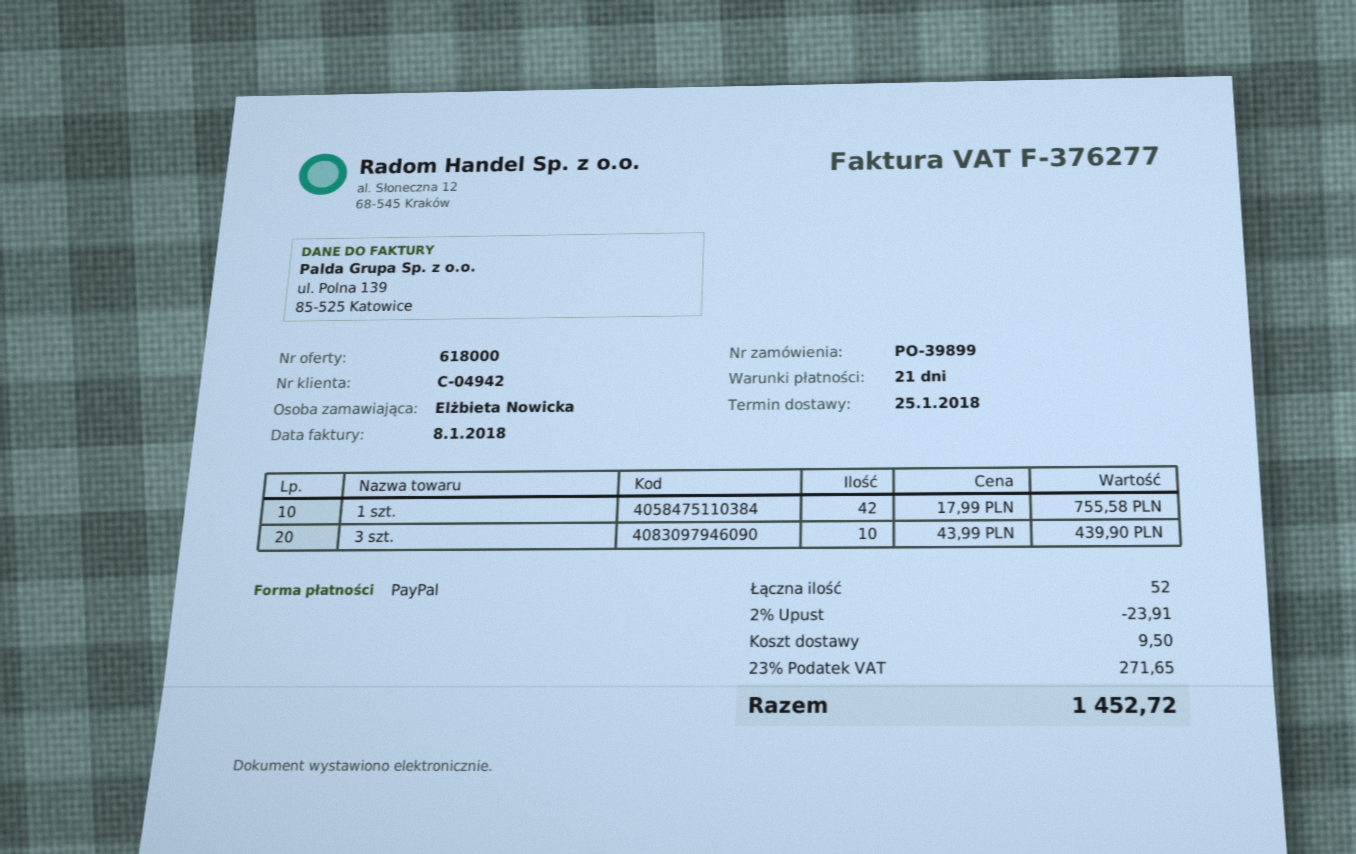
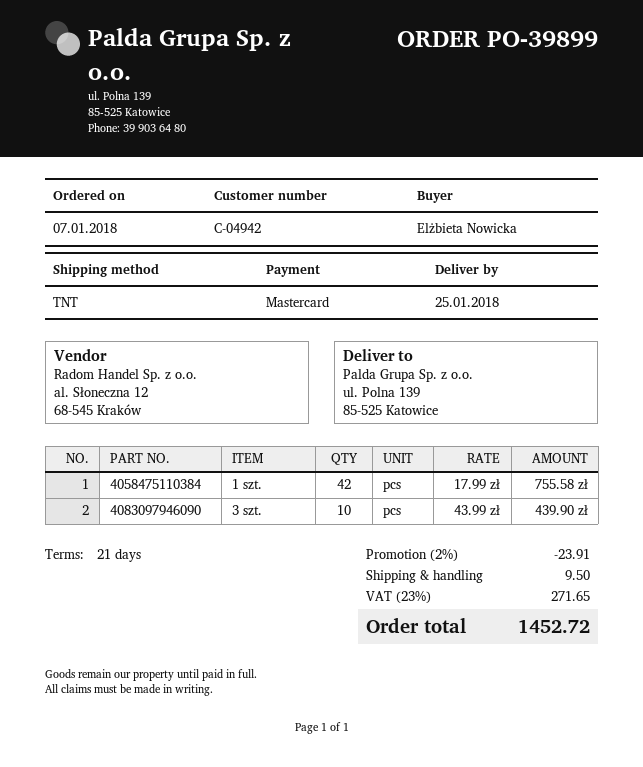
payment method: PayPal -> Mastercard

